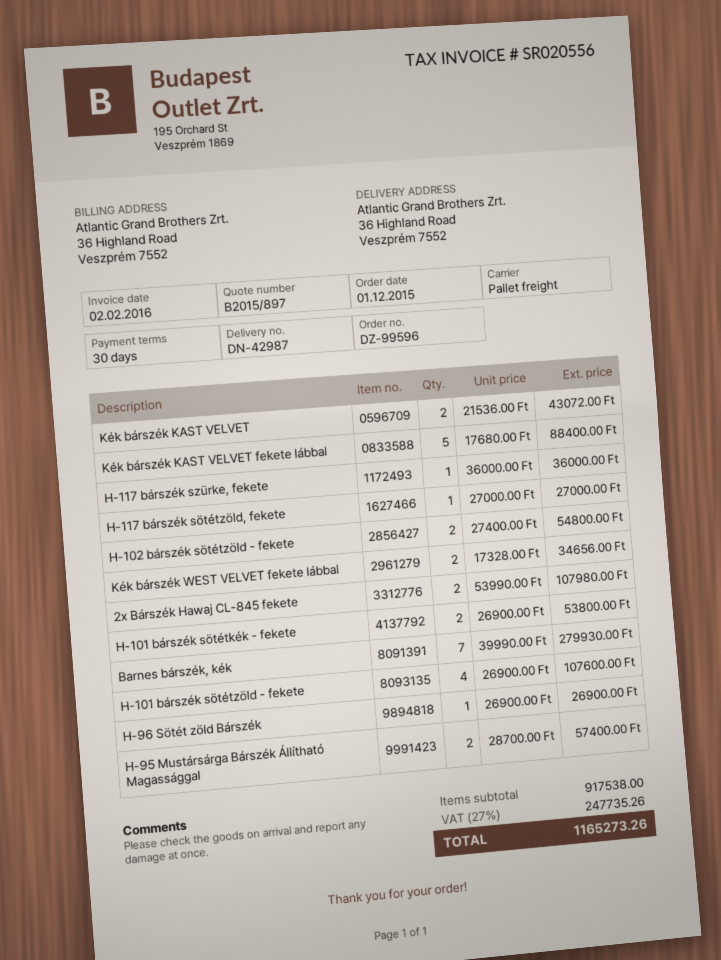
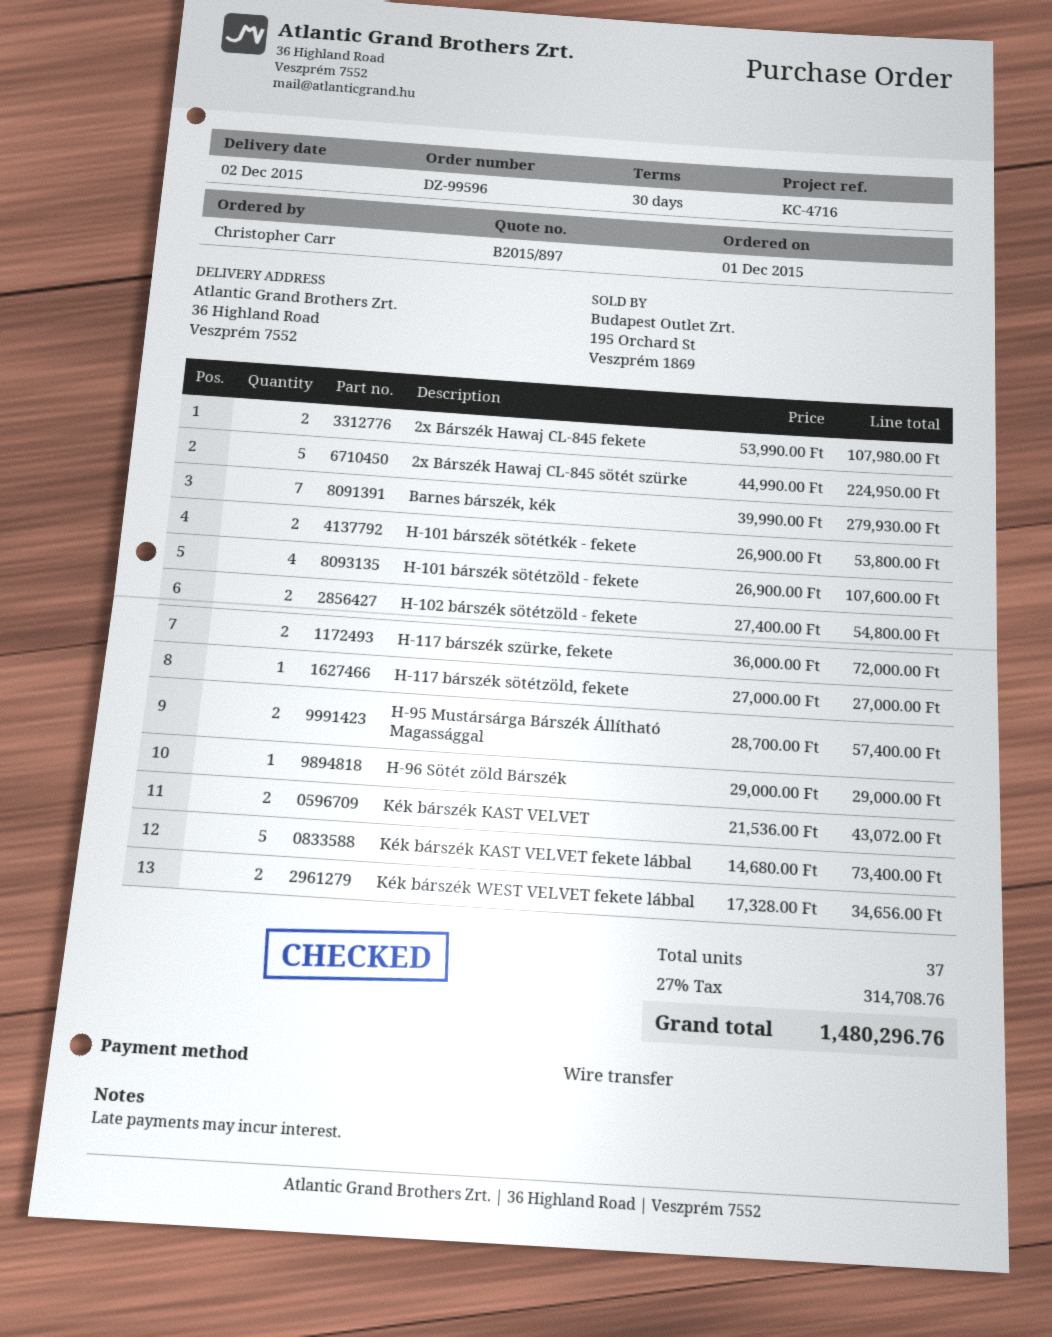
Kék bárszék KAST VELVET fekete lábbal: 5 x 17680.00 = 88400.00 -> 5 x 14680.00 = 73400.00
H-117 bárszék szürke, fekete: 1 x 36000.00 = 36000.00 -> 2 x 36000.00 = 72000.00
H-96 Sötét zöld Bárszék: 1 x 26900.00 = 26900.00 -> 1 x 29000.00 = 29000.00
2x Bárszék Hawaj CL-845 sötét szürke: none -> 5 x 44990.00 = 224950.00
tax: 27% = 247735.26 -> 27% = 314708.76
total: 1165273.26 -> 1480296.76

